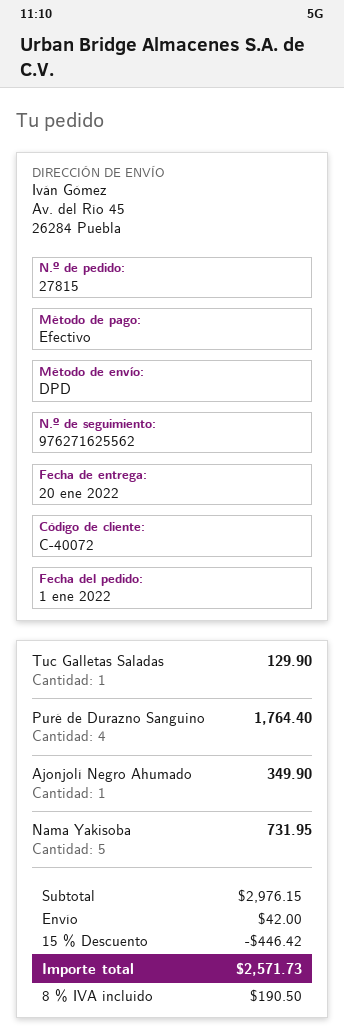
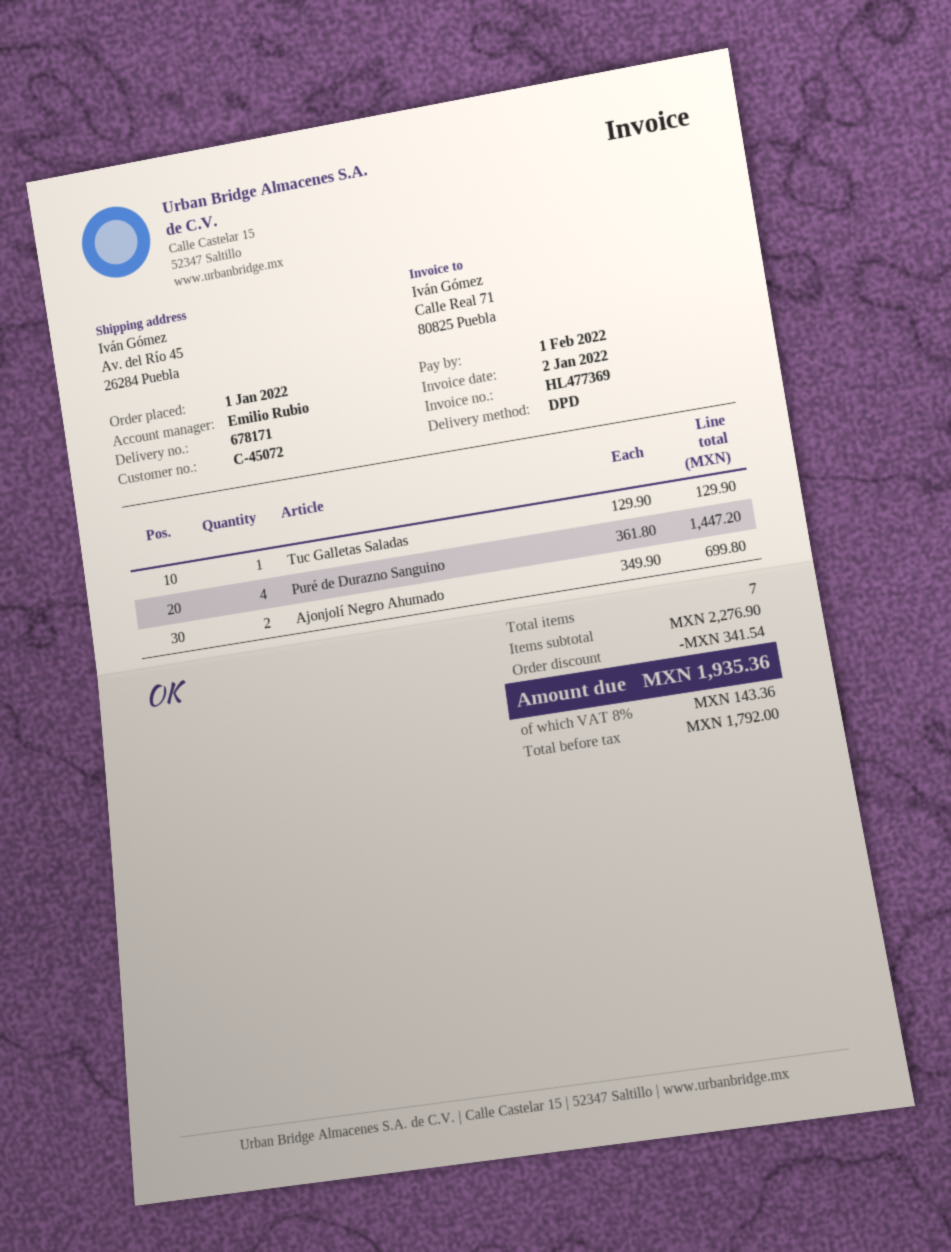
customer number: C-40072 -> C-45072
Puré de Durazno Sanguino: 4 for 1764.40 -> 4 for 1447.20
Ajonjolí Negro Ahumado: 1 for 349.90 -> 2 for 699.80
Nama Yakisoba: 5 for 731.95 -> none
subtotal: 2976.15 -> 2276.90
discount: 446.42 -> 341.54
shipping: 42.00 -> none
tax: 8% = 190.50 -> 8% = 143.36
total: 2571.73 -> 1935.36

